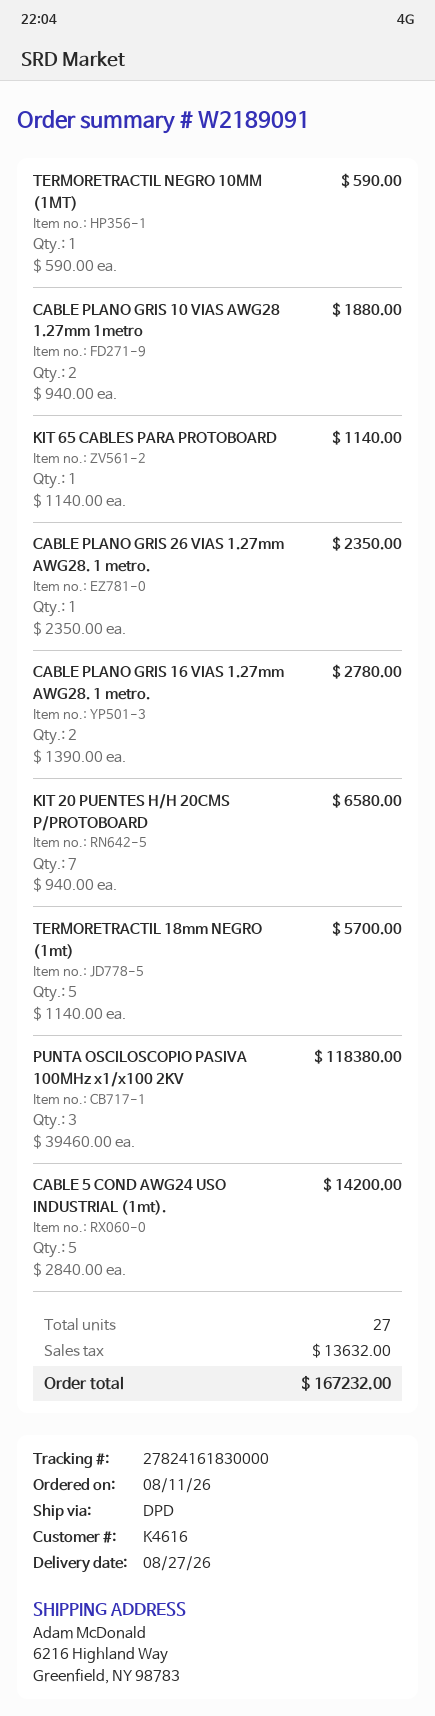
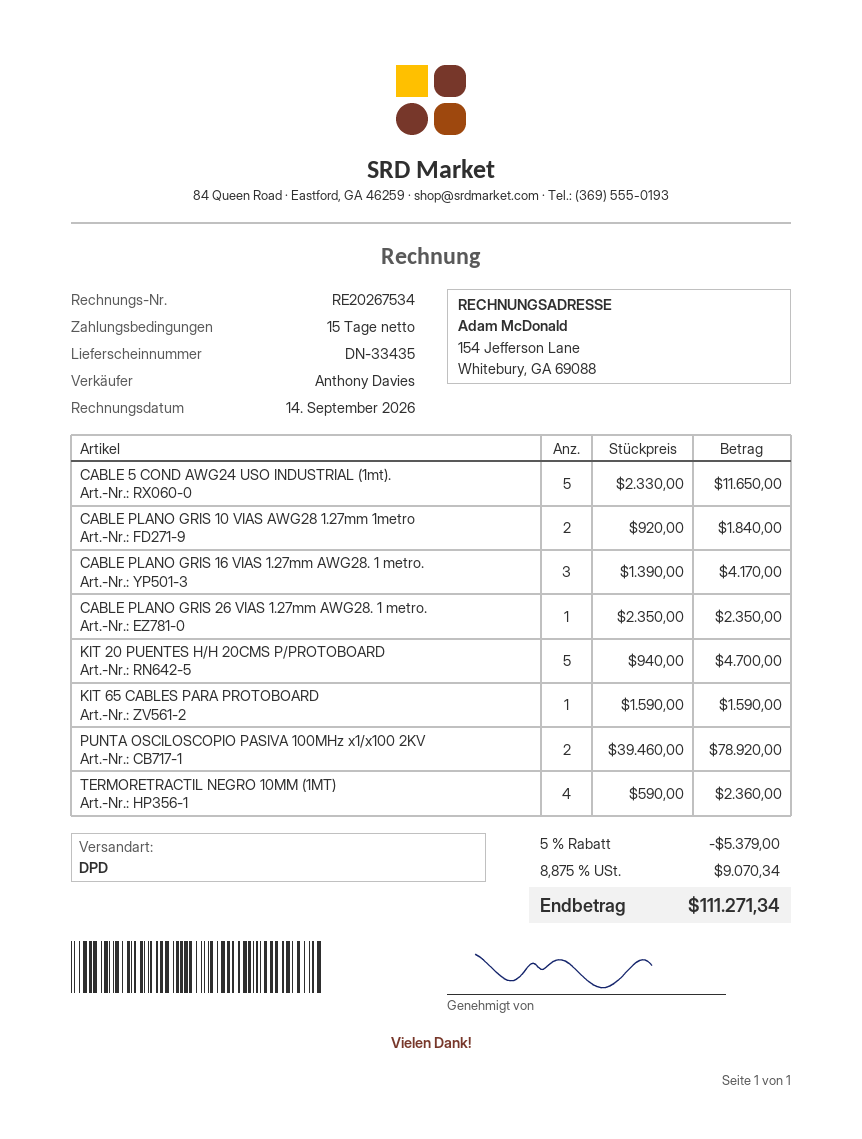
TERMORETRACTIL NEGRO 10MM (1MT): 1 x 590.00 = 590.00 -> 4 x 590.00 = 2360.00
CABLE PLANO GRIS 10 VIAS AWG28 1.27mm 1metro: 2 x 940.00 = 1880.00 -> 2 x 920.00 = 1840.00
KIT 65 CABLES PARA PROTOBOARD: 1 x 1140.00 = 1140.00 -> 1 x 1590.00 = 1590.00
CABLE PLANO GRIS 16 VIAS 1.27mm AWG28. 1 metro.: 2 x 1390.00 = 2780.00 -> 3 x 1390.00 = 4170.00
KIT 20 PUENTES H/H 20CMS P/PROTOBOARD: 7 x 940.00 = 6580.00 -> 5 x 940.00 = 4700.00
TERMORETRACTIL 18mm NEGRO (1mt): 5 x 1140.00 = 5700.00 -> none
PUNTA OSCILOSCOPIO PASIVA 100MHz x1/x100 2KV: 3 x 39460.00 = 118380.00 -> 2 x 39460.00 = 78920.00
CABLE 5 COND AWG24 USO INDUSTRIAL (1mt).: 5 x 2840.00 = 14200.00 -> 5 x 2330.00 = 11650.00
discount: none -> 5% = 5379.00
tax: 13632.00 -> 9070.34
total: 167232.00 -> 111271.34

